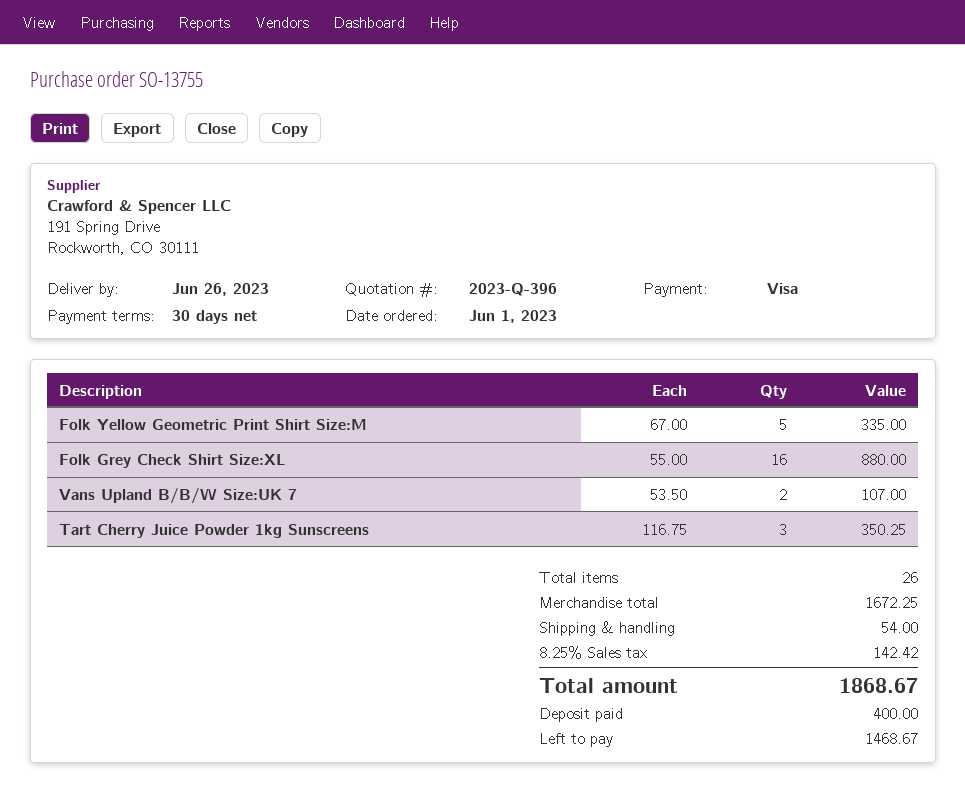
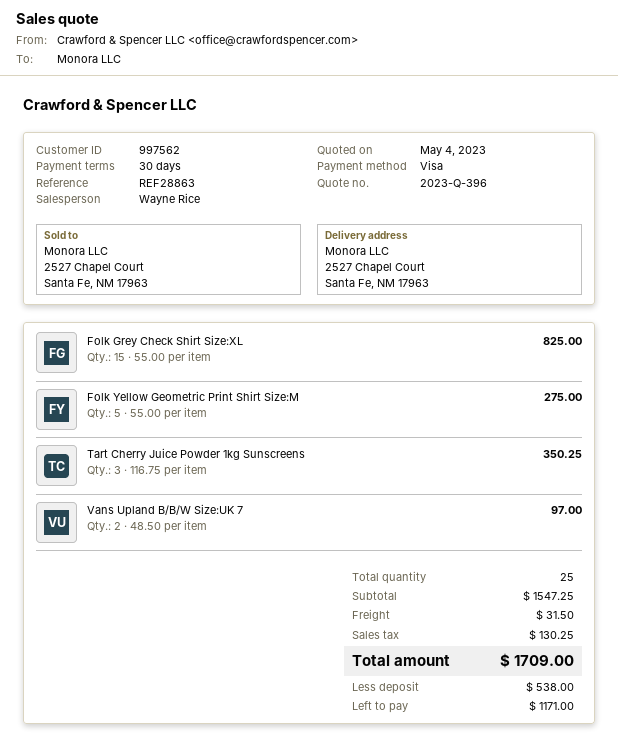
Folk Yellow Geometric Print Shirt Size:M: 5 x 67.00 = 335.00 -> 5 x 55.00 = 275.00
Folk Grey Check Shirt Size:XL: 16 x 55.00 = 880.00 -> 15 x 55.00 = 825.00
Vans Upland B/B/W Size:UK 7: 2 x 53.50 = 107.00 -> 2 x 48.50 = 97.00
total quantity: 26 -> 25
subtotal: 1672.25 -> 1547.25
shipping: 54.00 -> 31.50
tax: 142.42 -> 130.25
total: 1868.67 -> 1709.00
deposit: 400.00 -> 538.00
balance: 1468.67 -> 1171.00

